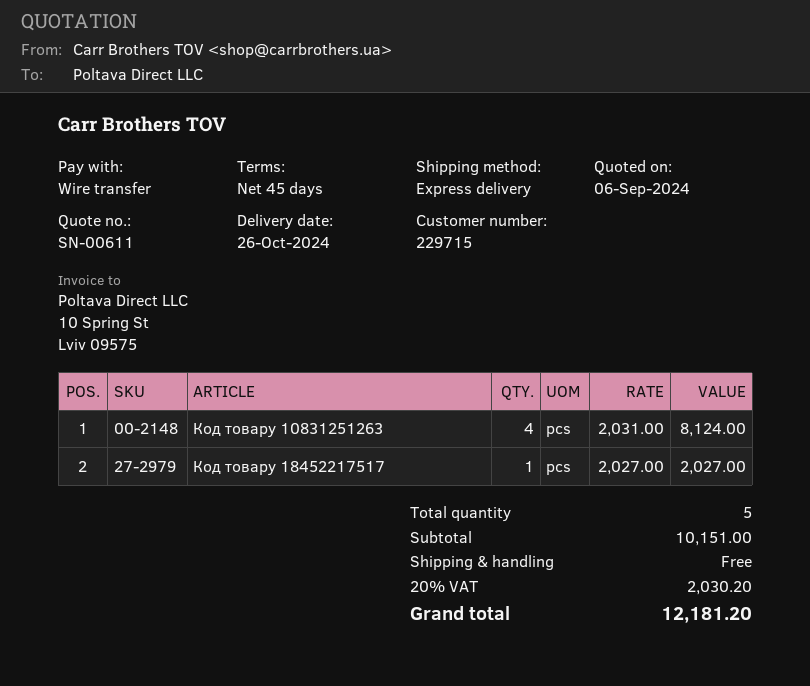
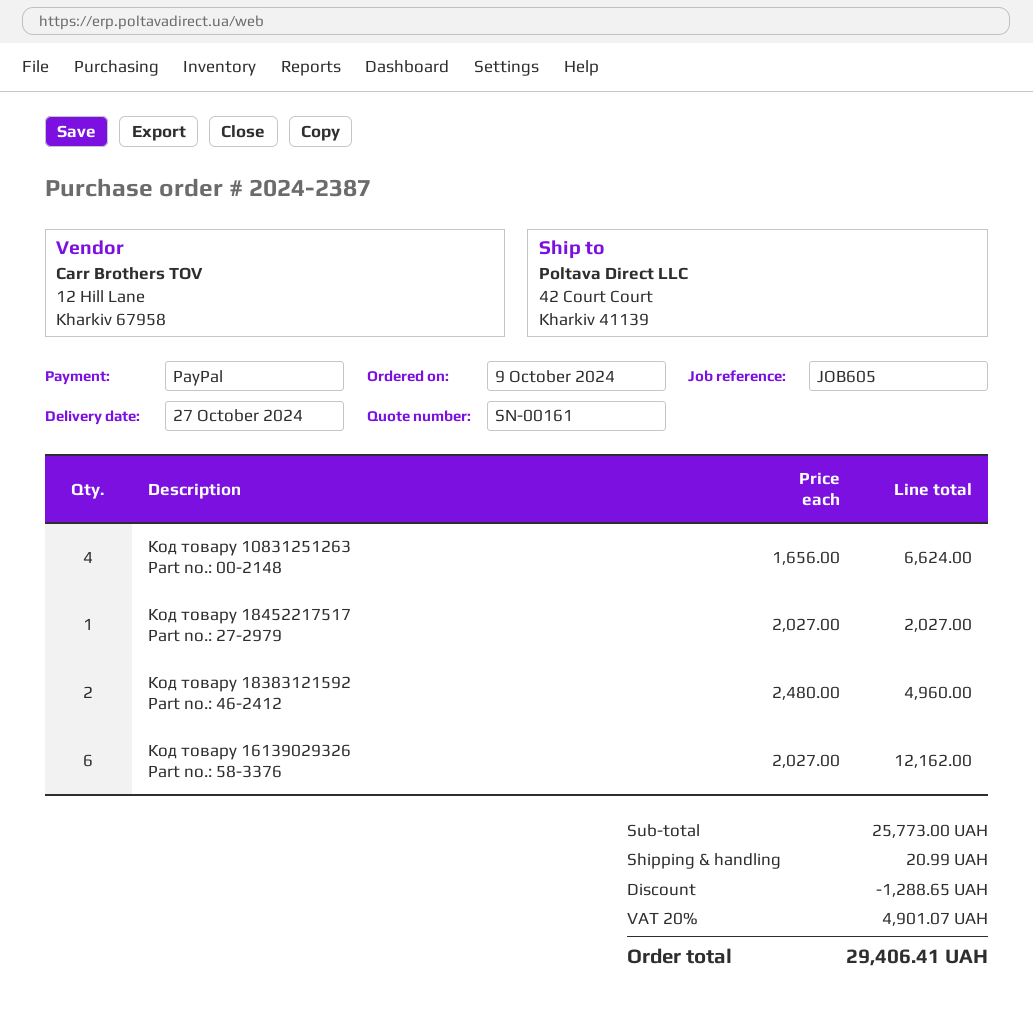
quote number: SN-00611 -> SN-00161
delivery date: 2024-10-26 -> 2024-10-27
payment method: bank transfer -> PayPal
Код товару 10831251263: 4 x 2031.00 = 8124.00 -> 4 x 1656.00 = 6624.00
Код товару 18383121592: none -> 2 x 2480.00 = 4960.00
Код товару 16139029326: none -> 6 x 2027.00 = 12162.00
subtotal: 10151.00 -> 25773.00
discount: none -> 1288.65
shipping: 0.00 -> 20.99
tax: 20% = 2030.20 -> 20% = 4901.07
total: 12181.20 -> 29406.41

